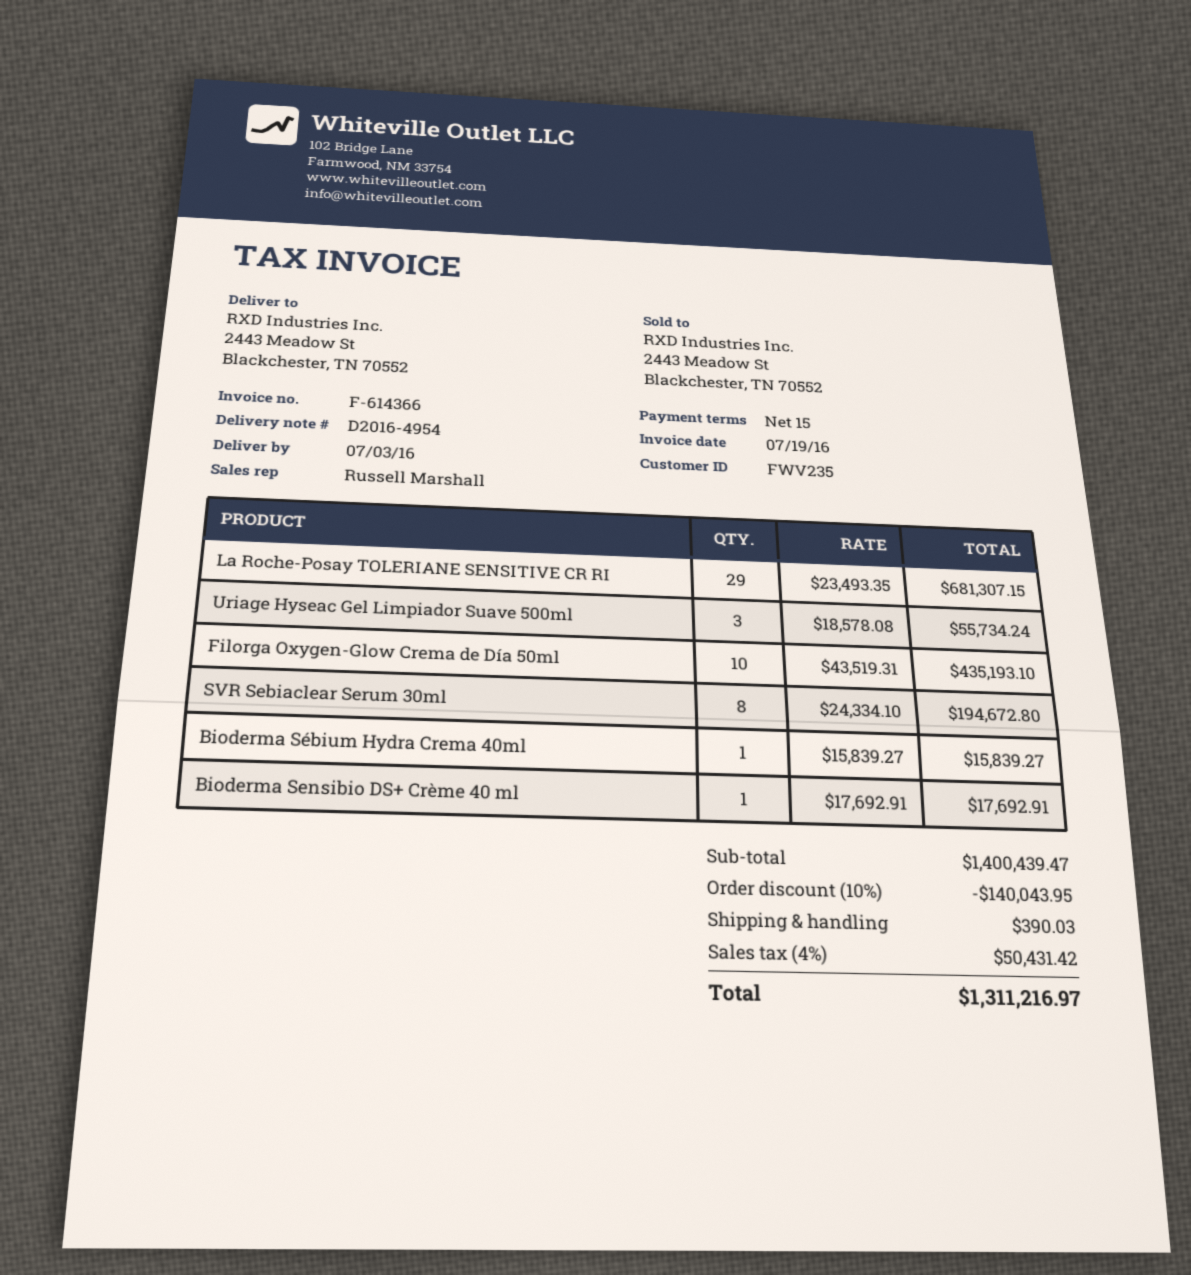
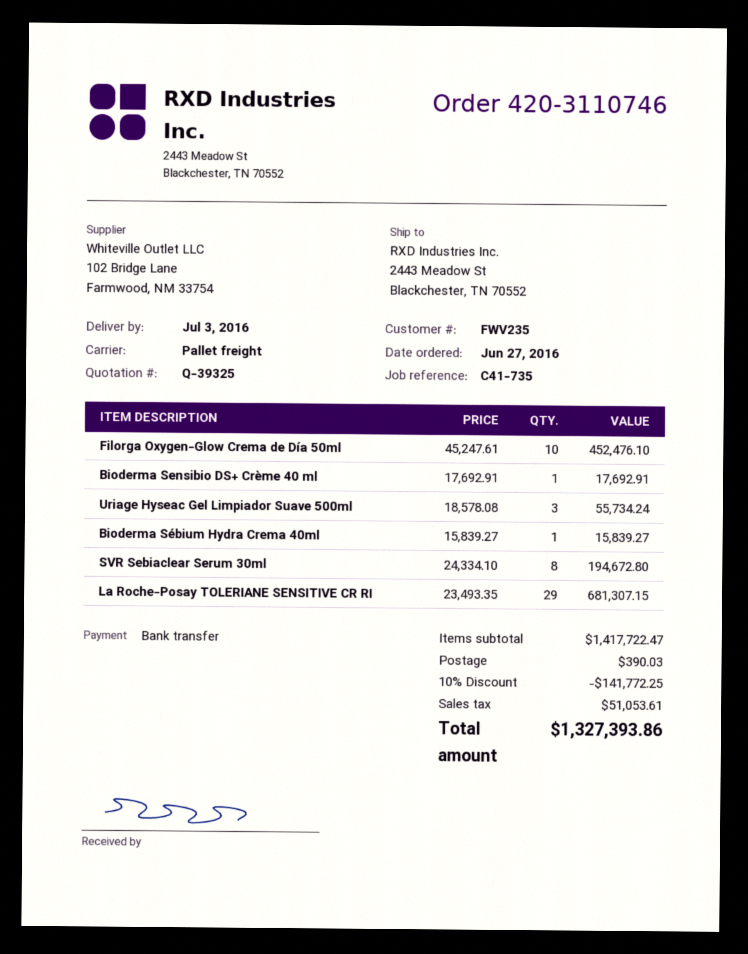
Filorga Oxygen-Glow Crema de Día 50ml: 10 x 43519.31 = 435193.10 -> 10 x 45247.61 = 452476.10
subtotal: 1400439.47 -> 1417722.47
discount: 10% = 140043.95 -> 10% = 141772.25
tax: 50431.42 -> 51053.61
total: 1311216.97 -> 1327393.86

